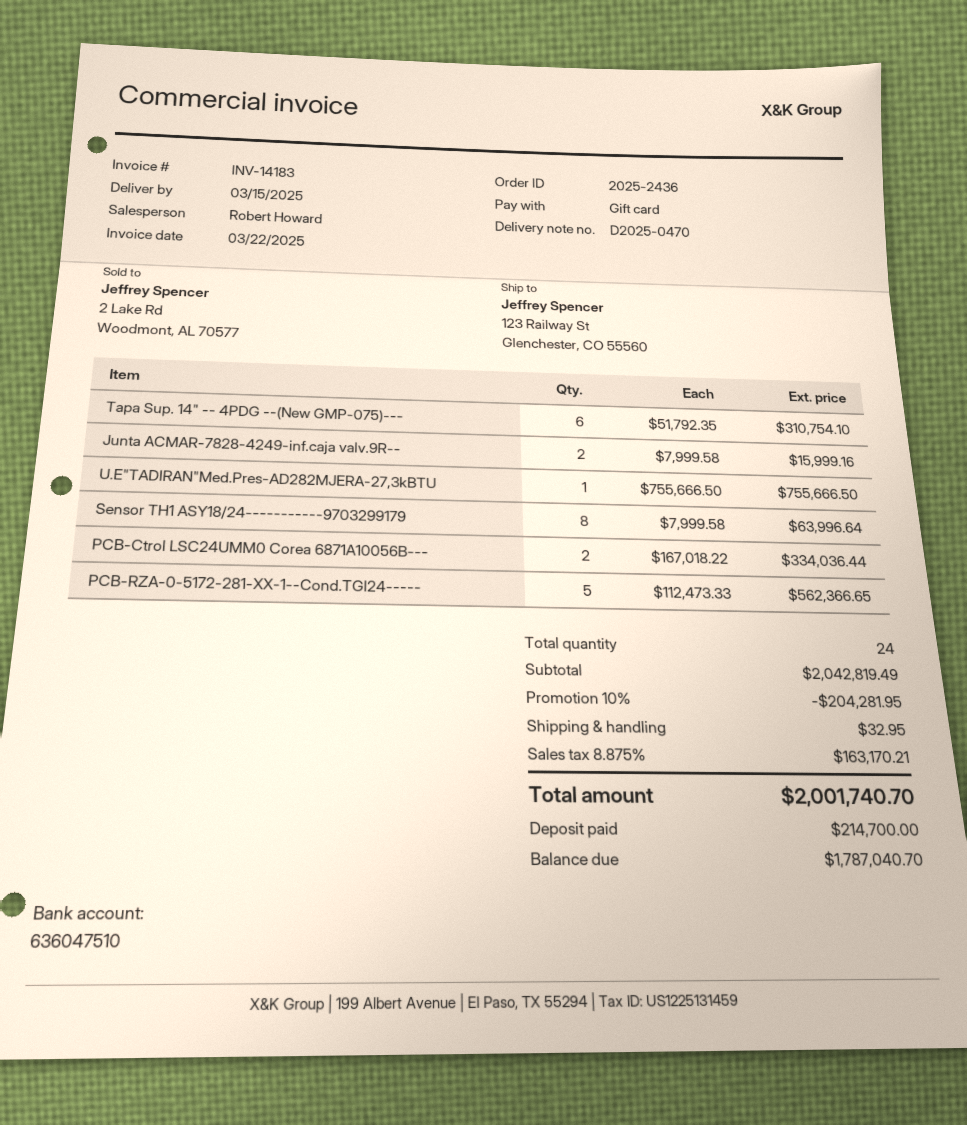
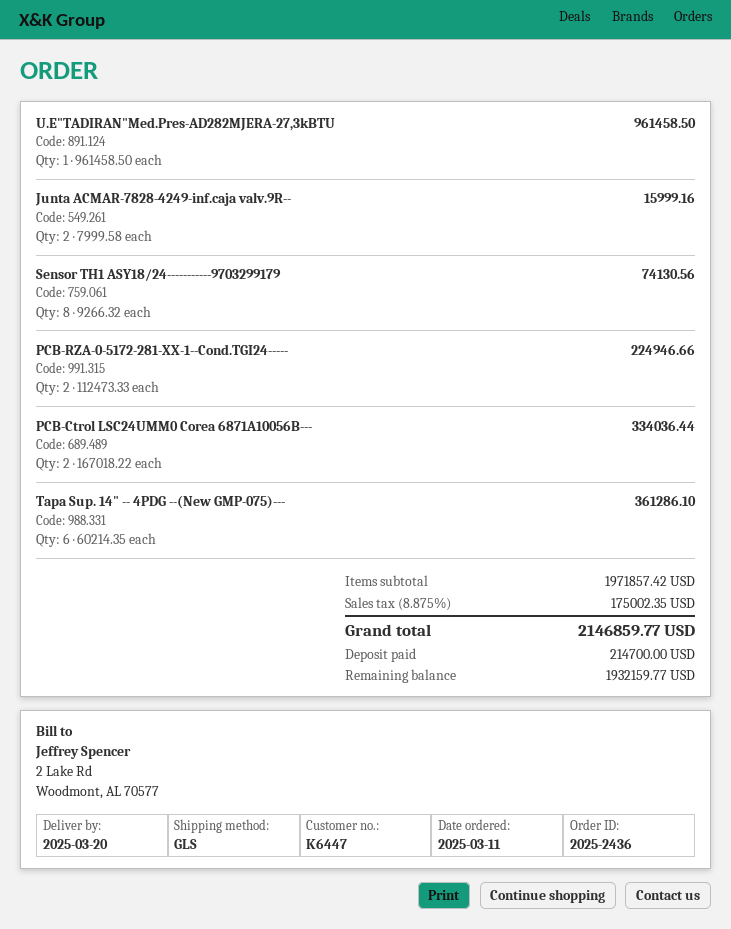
delivery date: 2025-03-15 -> 2025-03-20
Tapa Sup. 14" -- 4PDG --(New GMP-075)---: 6 x 51792.35 = 310754.10 -> 6 x 60214.35 = 361286.10
U.E"TADIRAN"Med.Pres-AD282MJERA-27,3kBTU: 1 x 755666.50 = 755666.50 -> 1 x 961458.50 = 961458.50
Sensor TH1 ASY18/24-----------9703299179: 8 x 7999.58 = 63996.64 -> 8 x 9266.32 = 74130.56
PCB-RZA-0-5172-281-XX-1--Cond.TGI24-----: 5 x 112473.33 = 562366.65 -> 2 x 112473.33 = 224946.66
subtotal: 2042819.49 -> 1971857.42
discount: 10% = 204281.95 -> none
shipping: 32.95 -> none
tax: 8.875% = 163170.21 -> 8.875% = 175002.35
total: 2001740.70 -> 2146859.77
balance: 1787040.70 -> 1932159.77

